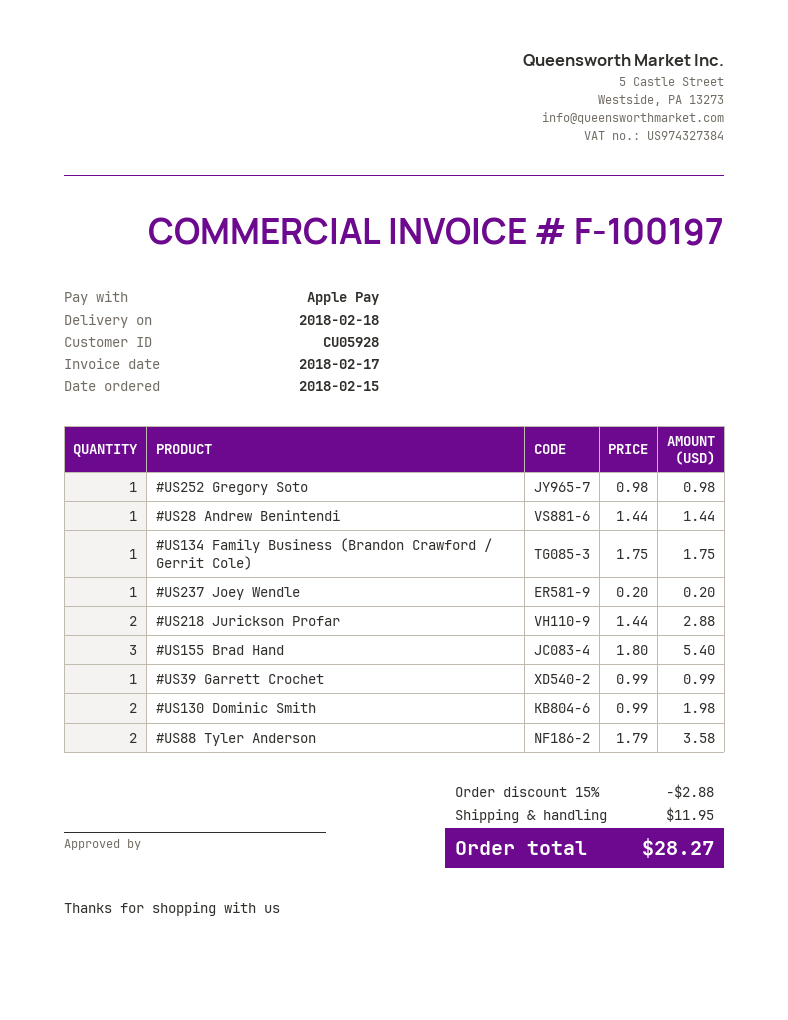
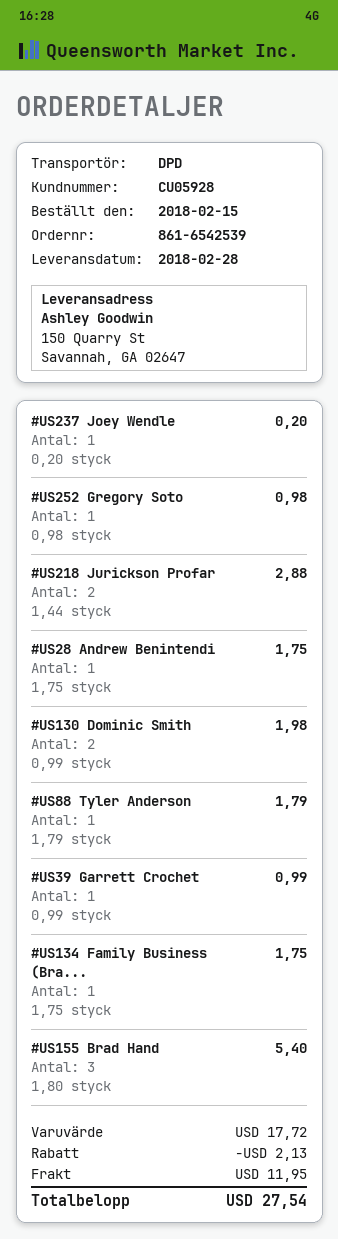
delivery date: 2018-02-18 -> 2018-02-28
#US28 Andrew Benintendi: 1 x 1.44 = 1.44 -> 1 x 1.75 = 1.75
#US88 Tyler Anderson: 2 x 1.79 = 3.58 -> 1 x 1.79 = 1.79
discount: 2.88 -> 2.13
total: 28.27 -> 27.54

